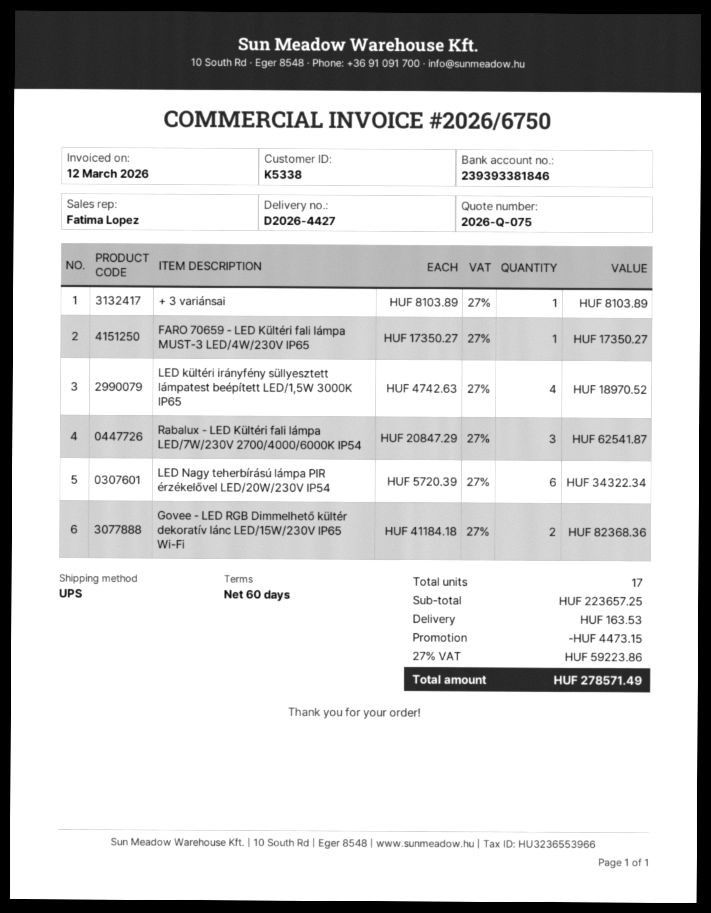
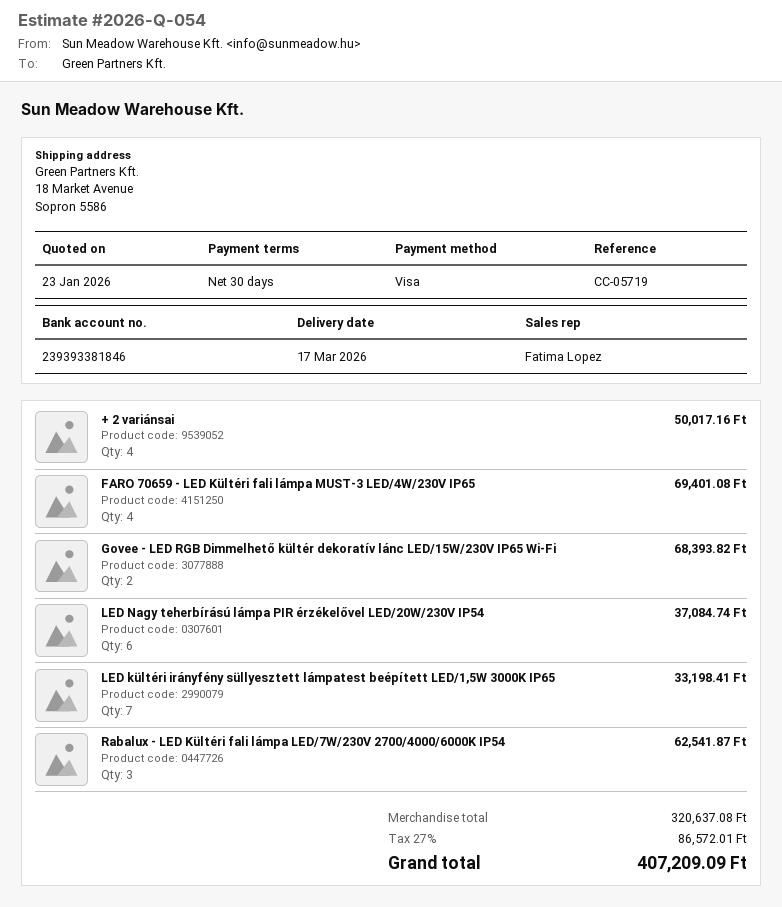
quote number: 2026-Q-075 -> 2026-Q-054
payment terms: 60 days -> 30 days
+ 3 variánsai: 1 for 8103.89 -> none
FARO 70659 - LED Kültéri fali lámpa MUST-3 LED/4W/230V IP65: 1 for 17350.27 -> 4 for 69401.08
LED kültéri irányfény süllyesztett lámpatest beépített LED/1,5W 3000K IP65: 4 for 18970.52 -> 7 for 33198.41
LED Nagy teherbírású lámpa PIR érzékelővel LED/20W/230V IP54: 6 for 34322.34 -> 6 for 37084.74
Govee - LED RGB Dimmelhető kültér dekoratív lánc LED/15W/230V IP65 Wi-Fi: 2 for 82368.36 -> 2 for 68393.82
+ 2 variánsai: none -> 4 for 50017.16
subtotal: 223657.25 -> 320637.08
discount: 4473.15 -> none
shipping: 163.53 -> none
tax: 27% = 59223.86 -> 27% = 86572.01
total: 278571.49 -> 407209.09

